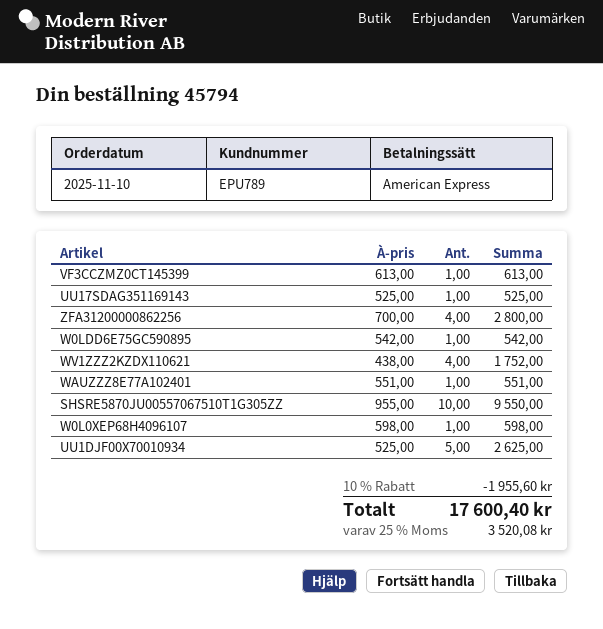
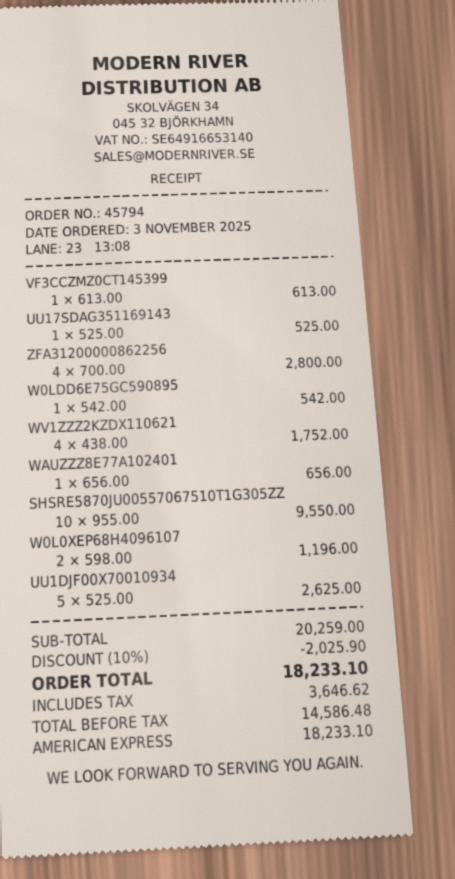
order date: 2025-11-10 -> 2025-11-03
WAUZZZ8E77A102401: 1 x 551.00 = 551.00 -> 1 x 656.00 = 656.00
W0L0XEP68H4096107: 1 x 598.00 = 598.00 -> 2 x 598.00 = 1196.00
discount: 10% = 1955.60 -> 10% = 2025.90
tax: 3520.08 -> 3646.62
total: 17600.40 -> 18233.10

